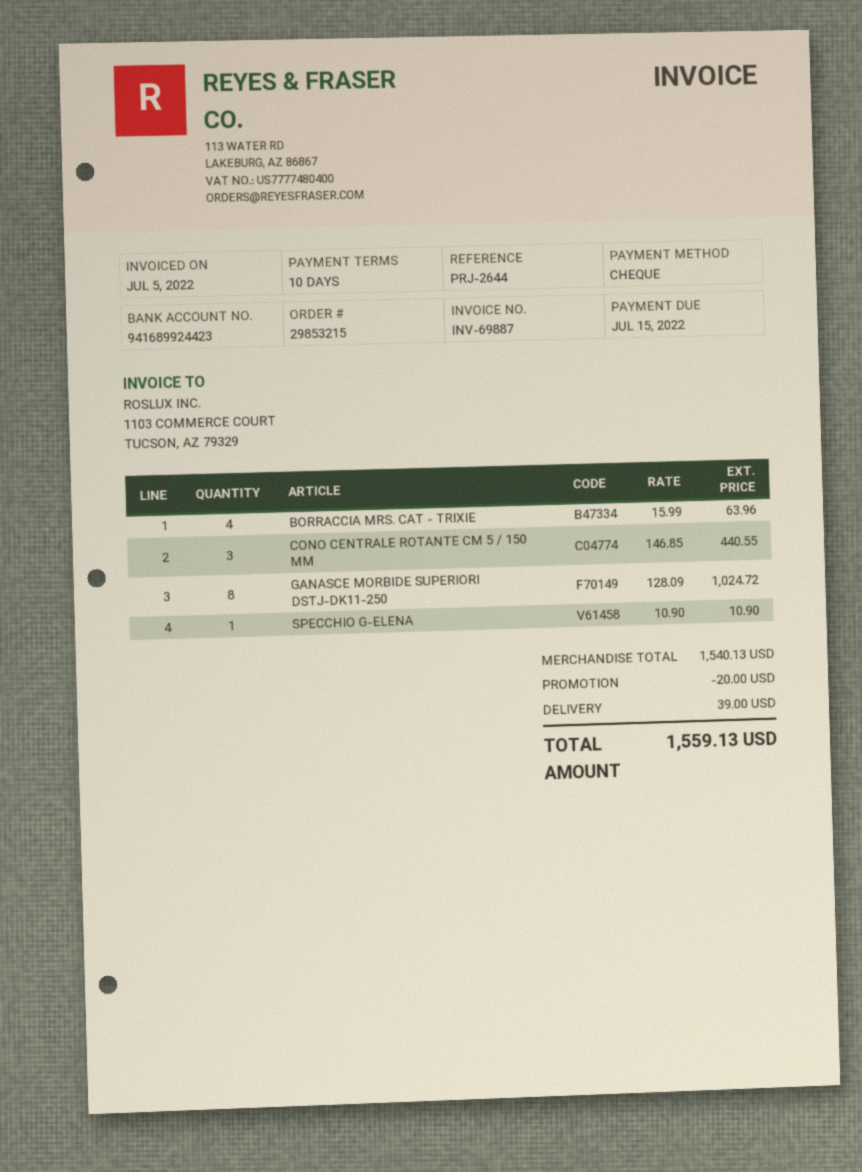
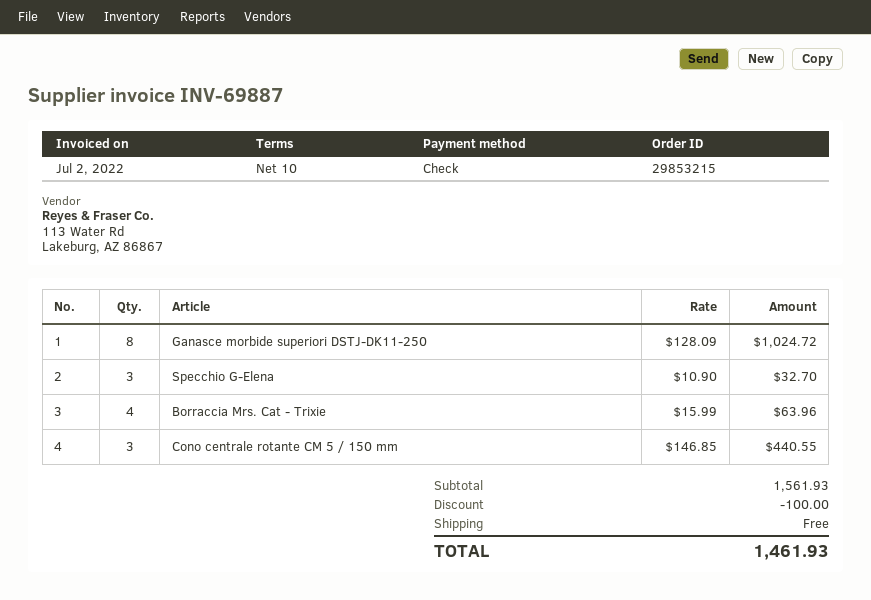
invoice date: 2022-07-05 -> 2022-07-02
SPECCHIO G-ELENA: 1 x 10.90 = 10.90 -> 3 x 10.90 = 32.70
subtotal: 1540.13 -> 1561.93
discount: 20.00 -> 100.00
shipping: 39.00 -> 0.00
total: 1559.13 -> 1461.93

